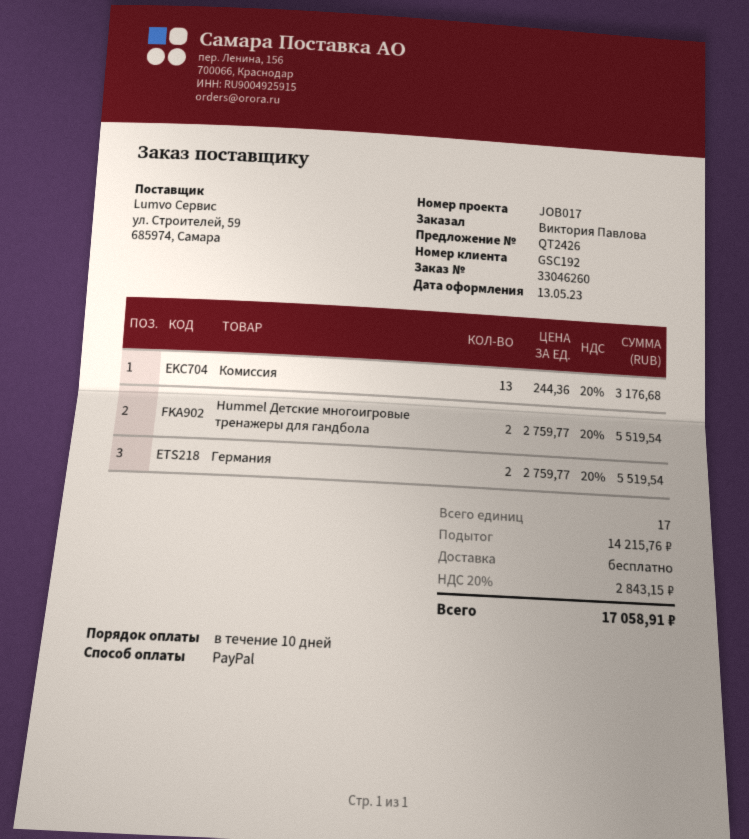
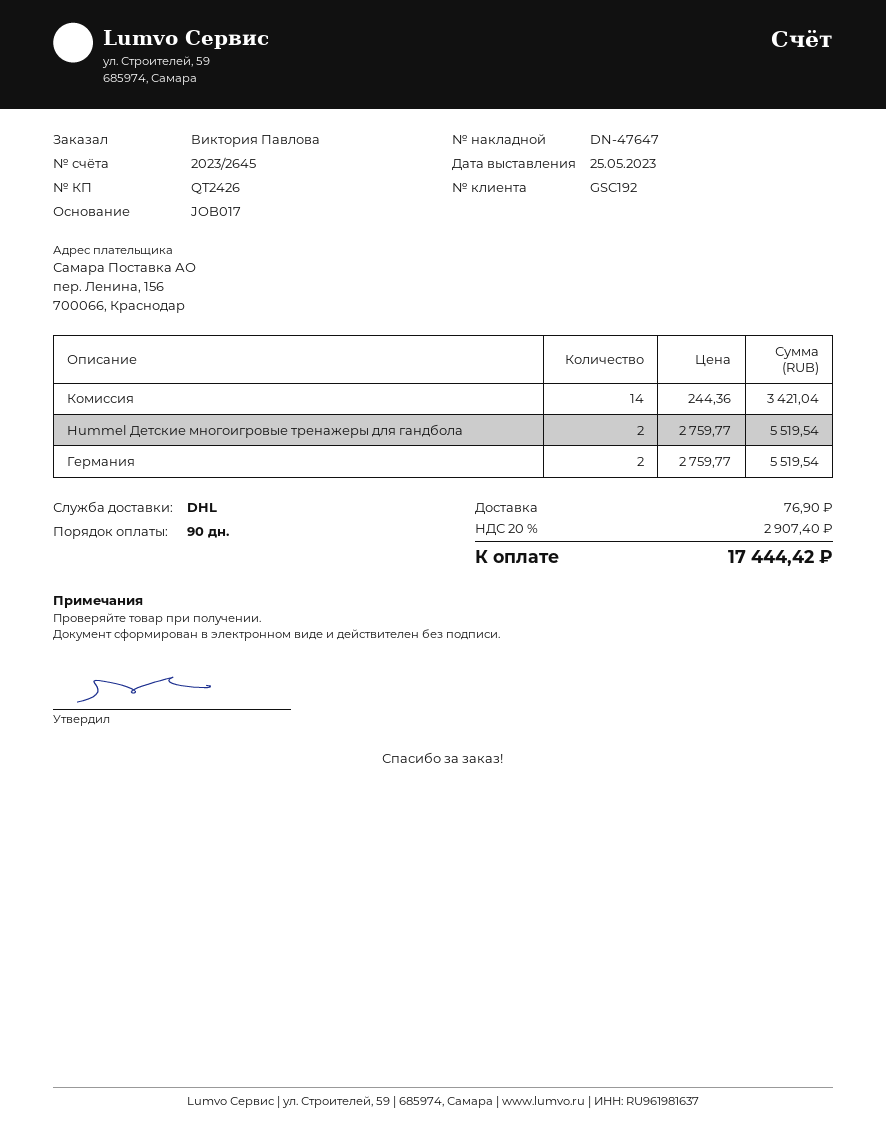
payment terms: 10 days -> 90 days
Комиссия: 13 x 244.36 = 3176.68 -> 14 x 244.36 = 3421.04
shipping: 0.00 -> 76.90
tax: 20% = 2843.15 -> 20% = 2907.40
total: 17058.91 -> 17444.42

